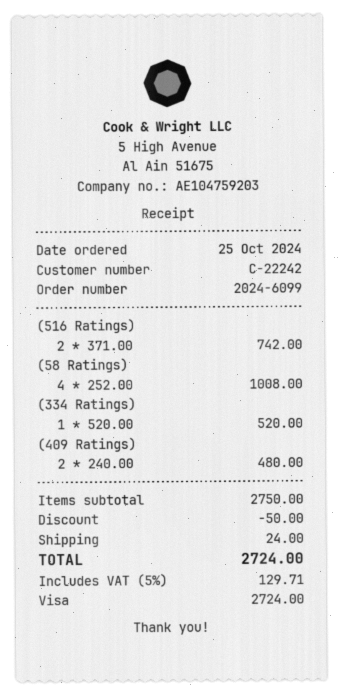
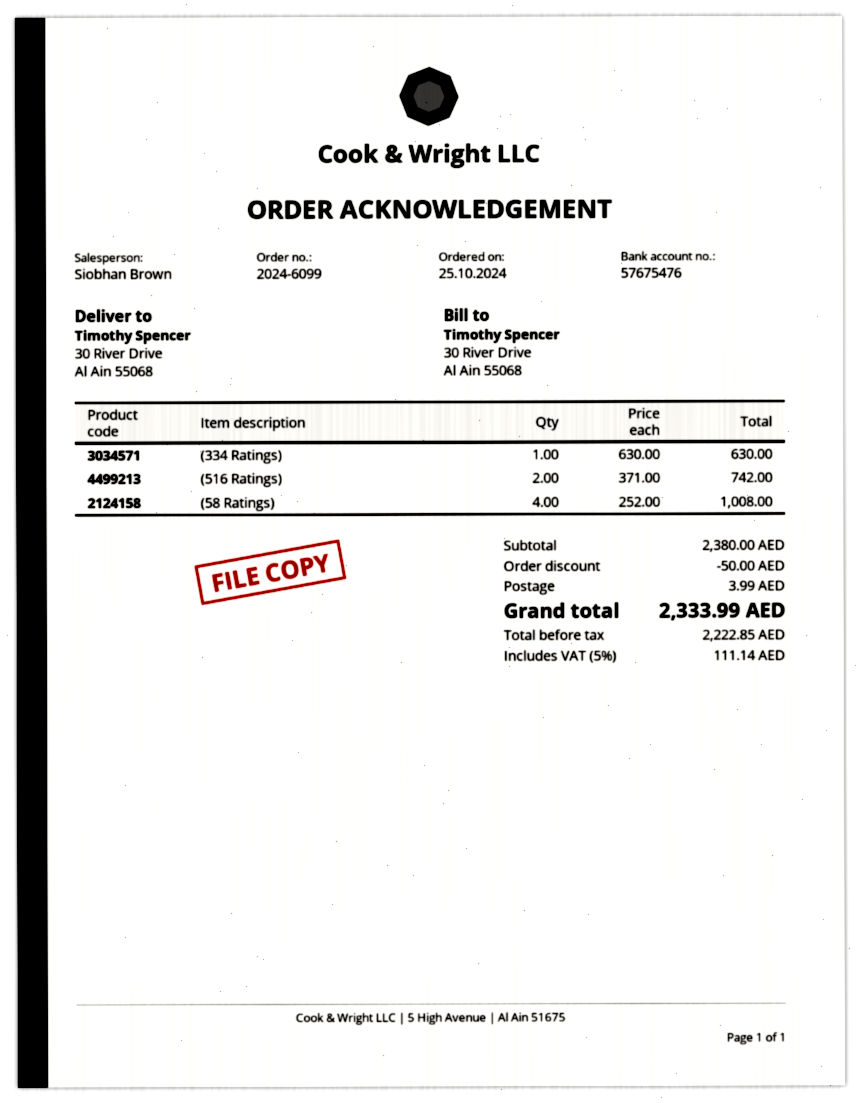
(334 Ratings): 1 x 520.00 = 520.00 -> 1 x 630.00 = 630.00
(409 Ratings): 2 x 240.00 = 480.00 -> none
subtotal: 2750.00 -> 2380.00
shipping: 24.00 -> 3.99
tax: 5% = 129.71 -> 5% = 111.14
total: 2724.00 -> 2333.99

